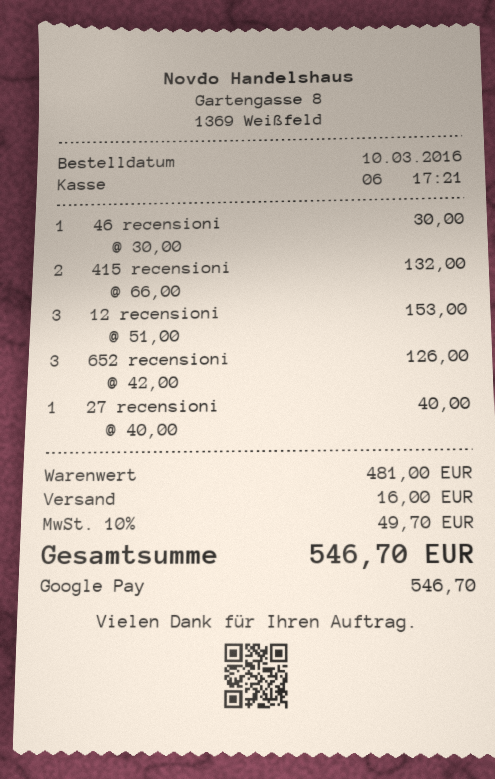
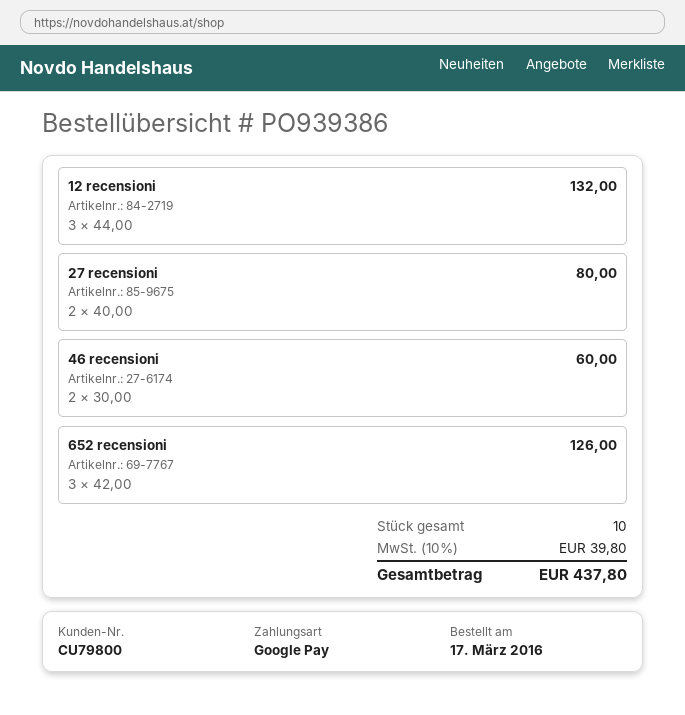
order date: 2016-03-10 -> 2016-03-17
46 recensioni: 1 x 30.00 = 30.00 -> 2 x 30.00 = 60.00
415 recensioni: 2 x 66.00 = 132.00 -> none
12 recensioni: 3 x 51.00 = 153.00 -> 3 x 44.00 = 132.00
27 recensioni: 1 x 40.00 = 40.00 -> 2 x 40.00 = 80.00
shipping: 16.00 -> none
tax: 10% = 49.70 -> 10% = 39.80
total: 546.70 -> 437.80

